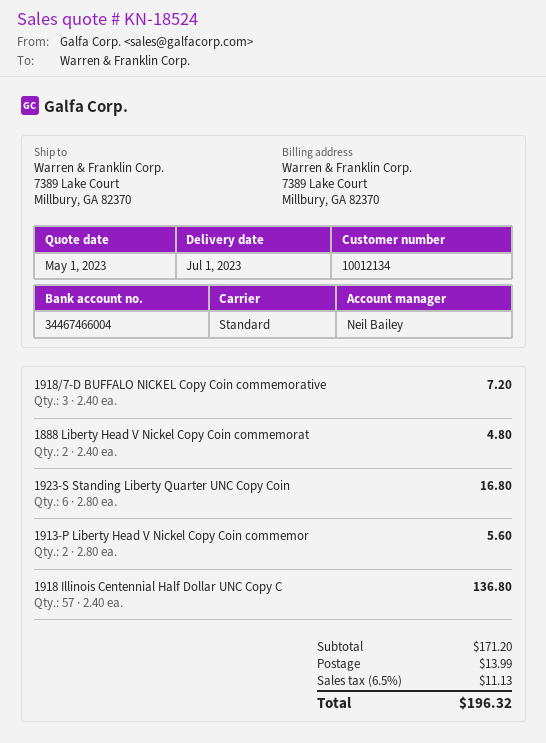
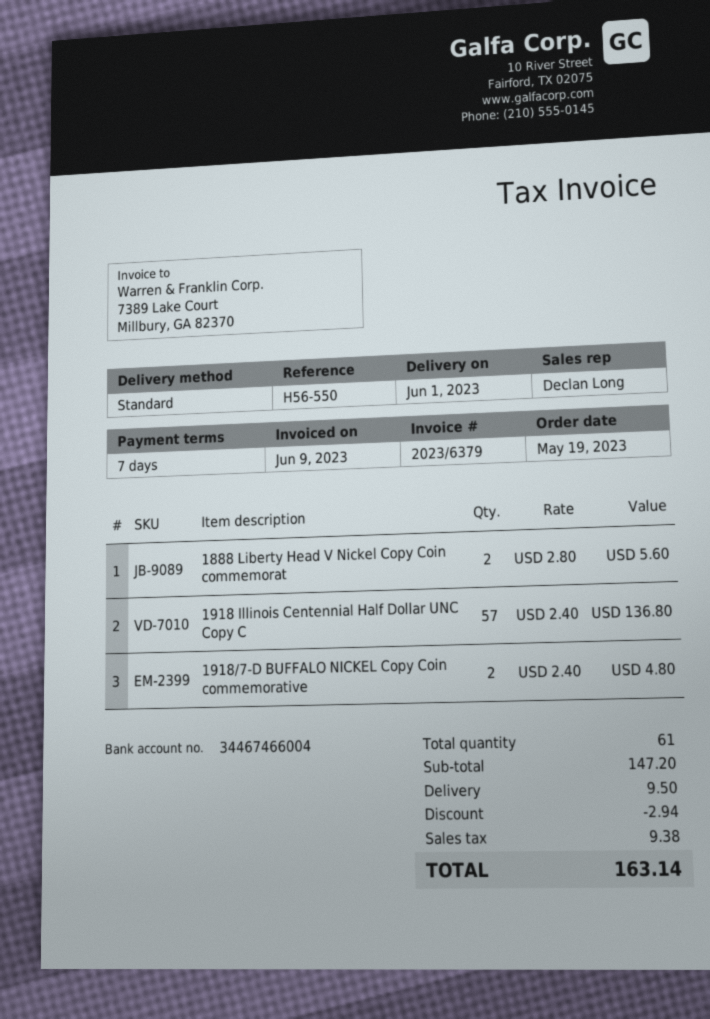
delivery date: 2023-07-01 -> 2023-06-01
sales rep: Neil Bailey -> Declan Long
1918/7-D BUFFALO NICKEL Copy Coin commemorative: 3 x 2.40 = 7.20 -> 2 x 2.40 = 4.80
1888 Liberty Head V Nickel Copy Coin commemorat: 2 x 2.40 = 4.80 -> 2 x 2.80 = 5.60
1923-S Standing Liberty Quarter UNC Copy Coin: 6 x 2.80 = 16.80 -> none
1913-P Liberty Head V Nickel Copy Coin commemor: 2 x 2.80 = 5.60 -> none
subtotal: 171.20 -> 147.20
discount: none -> 2.94
shipping: 13.99 -> 9.50
tax: 11.13 -> 9.38
total: 196.32 -> 163.14

